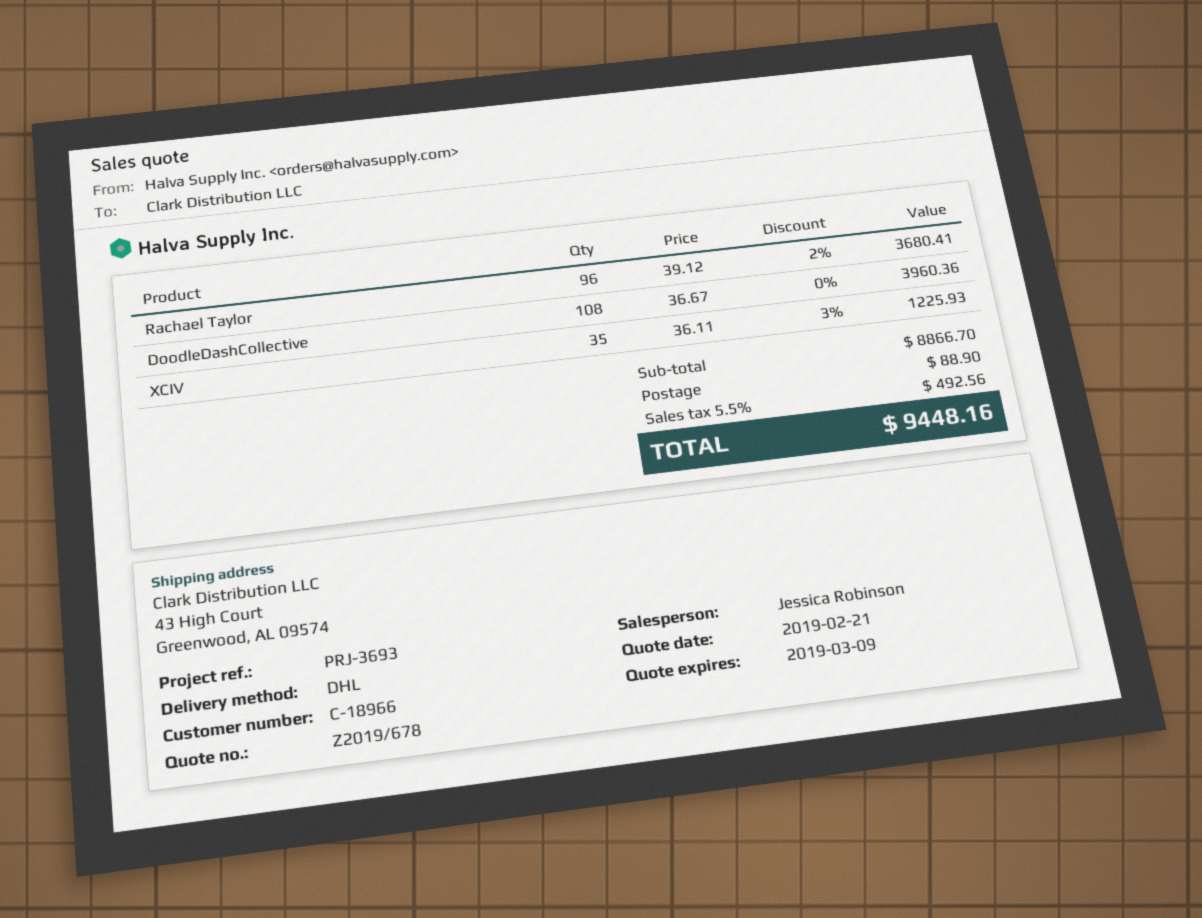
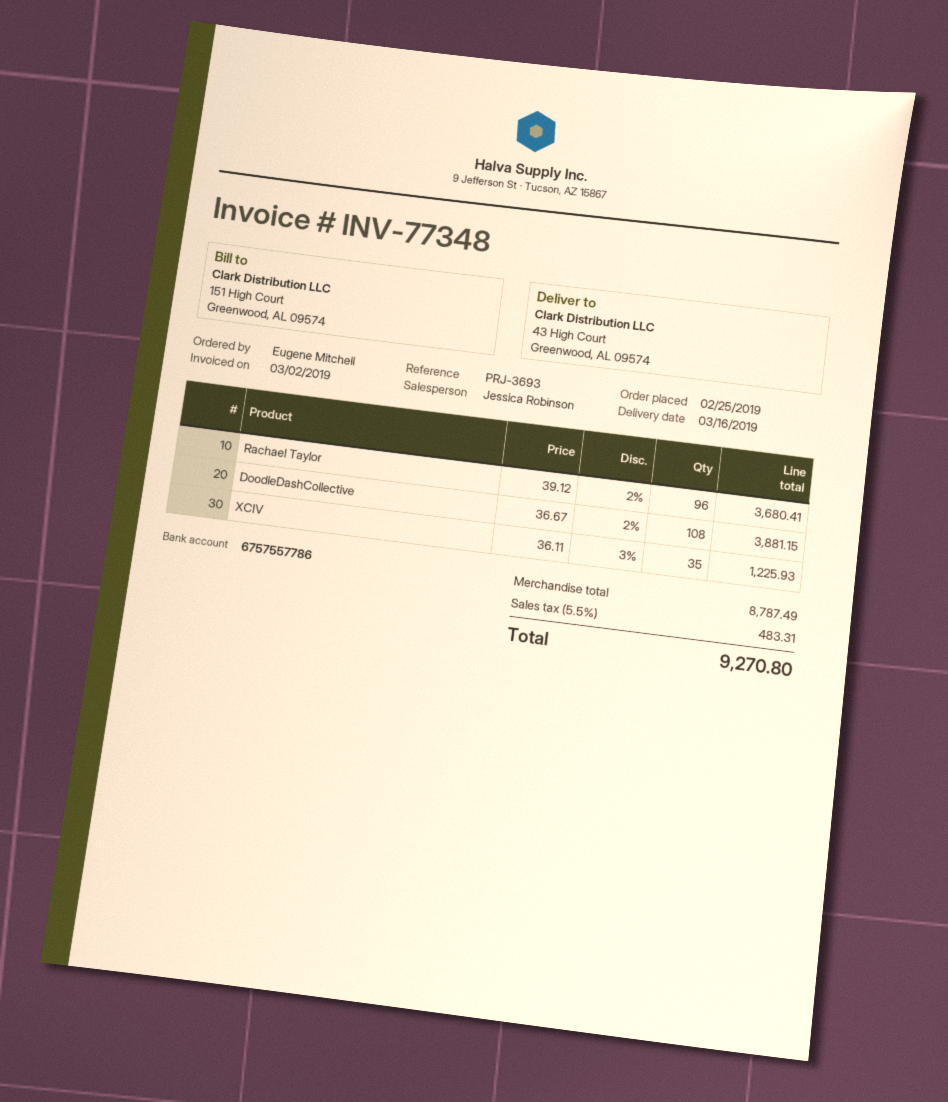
DoodleDashCollective: 108 x 36.67 = 3960.36 -> 108 x 36.67 - 2% = 3881.15
subtotal: 8866.70 -> 8787.49
shipping: 88.90 -> none
tax: 5.5% = 492.56 -> 5.5% = 483.31
total: 9448.16 -> 9270.80

